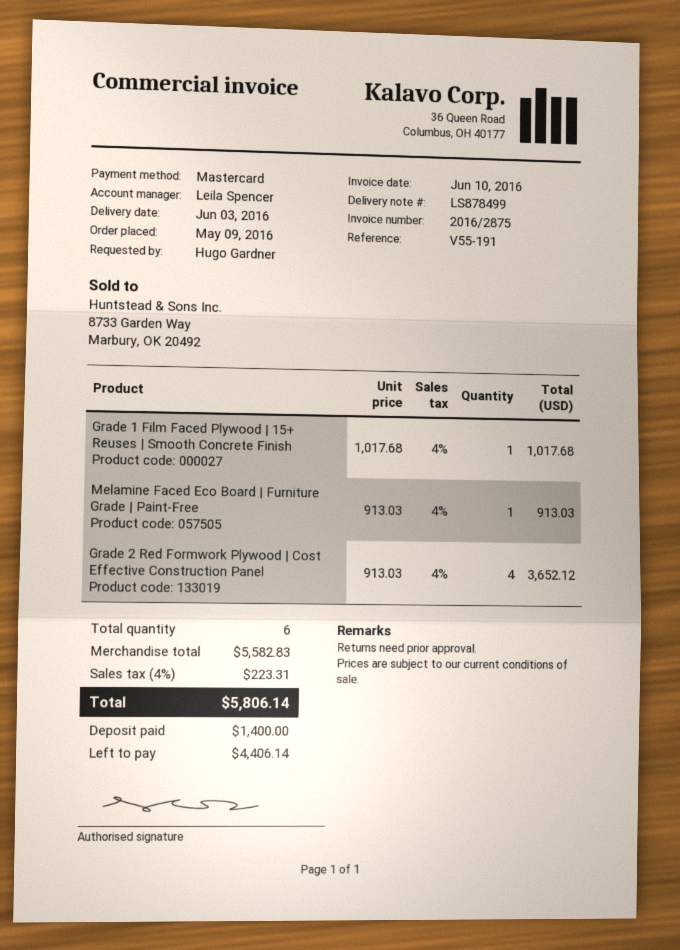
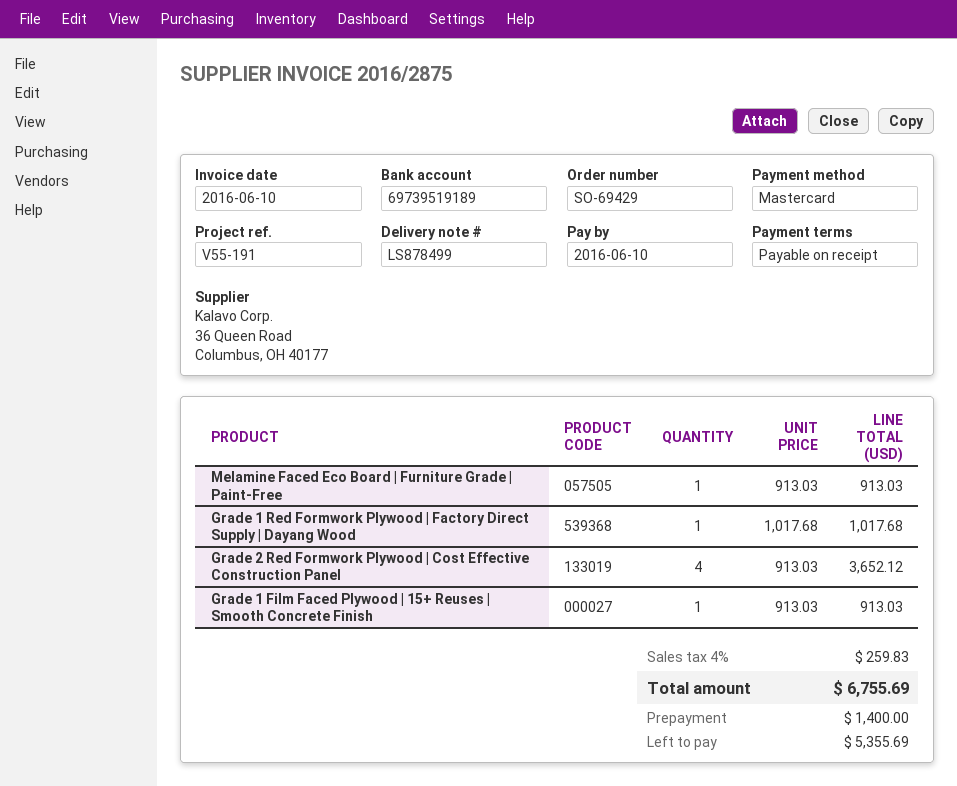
Grade 1 Film Faced Plywood | 15+ Reuses | Smooth Concrete Finish: 1 x 1017.68 = 1017.68 -> 1 x 913.03 = 913.03
Grade 1 Red Formwork Plywood | Factory Direct Supply | Dayang Wood: none -> 1 x 1017.68 = 1017.68
tax: 4% = 223.31 -> 4% = 259.83
total: 5806.14 -> 6755.69
balance: 4406.14 -> 5355.69

